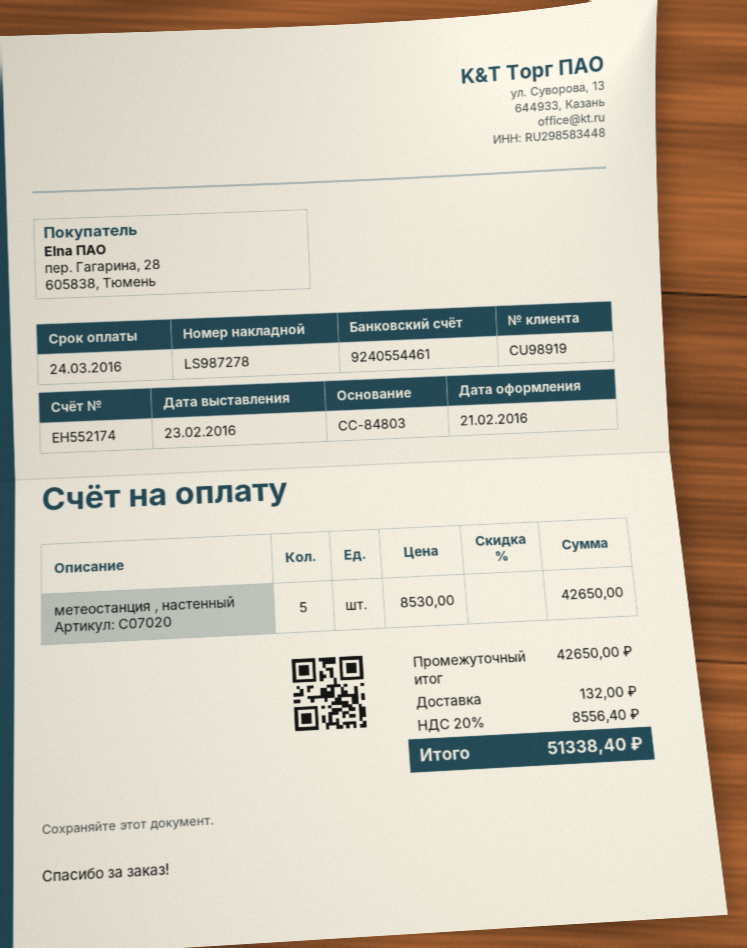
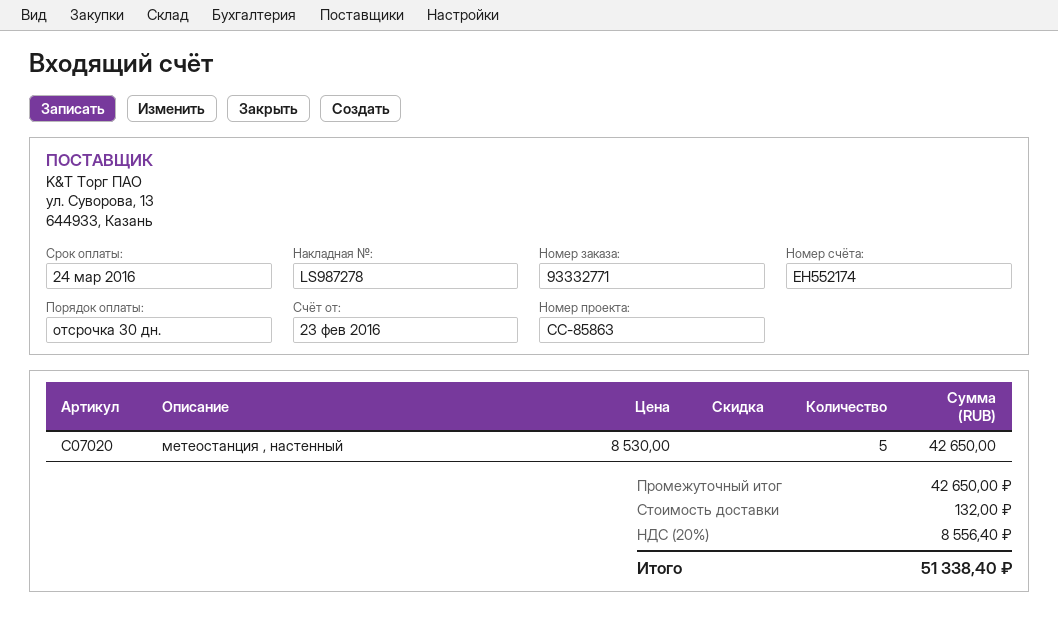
reference: CC-84803 -> CC-85863

